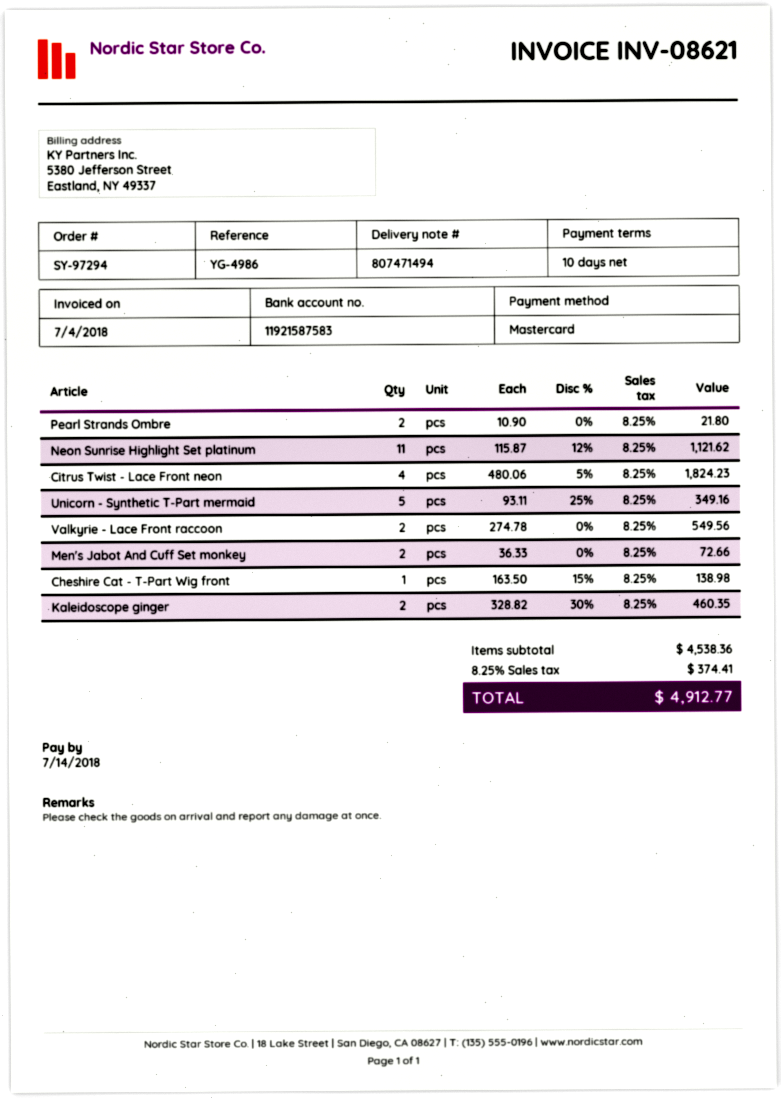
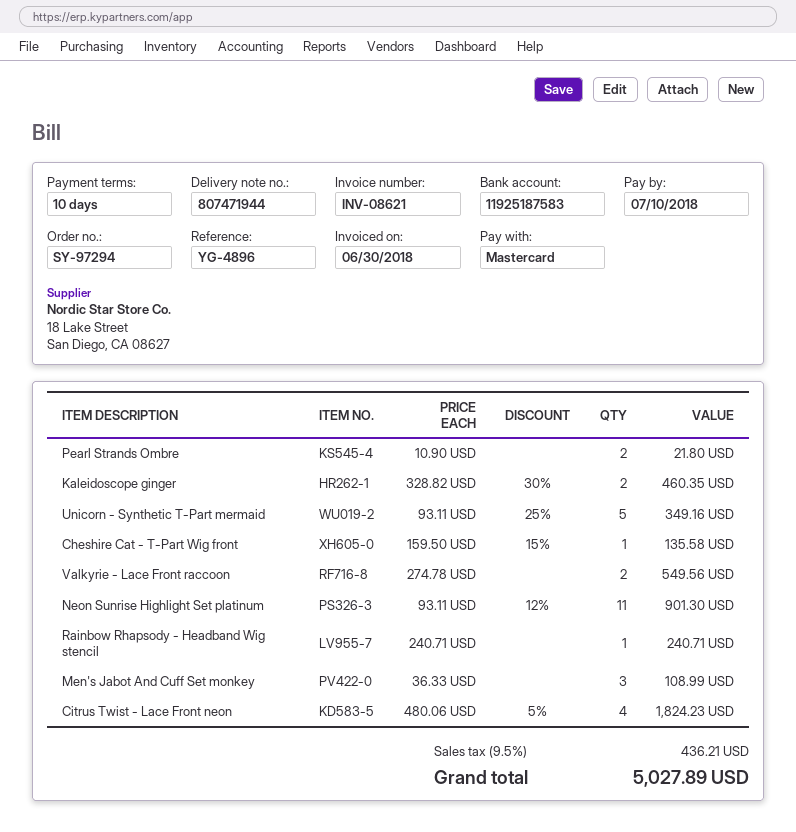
delivery note number: 807471494 -> 807471944
invoice date: 2018-07-04 -> 2018-06-30
due date: 2018-07-14 -> 2018-07-10
reference: YG-4986 -> YG-4896
bank account: 11921587583 -> 11925187583
Neon Sunrise Highlight Set platinum: 11 x 115.87 - 12% = 1121.62 -> 11 x 93.11 - 12% = 901.30
Men's Jabot And Cuff Set monkey: 2 x 36.33 = 72.66 -> 3 x 36.33 = 108.99
Cheshire Cat - T-Part Wig front: 1 x 163.50 - 15% = 138.98 -> 1 x 159.50 - 15% = 135.58
Rainbow Rhapsody - Headband Wig stencil: none -> 1 x 240.71 = 240.71
tax: 8.25% = 374.41 -> 9.5% = 436.21
total: 4912.77 -> 5027.89

